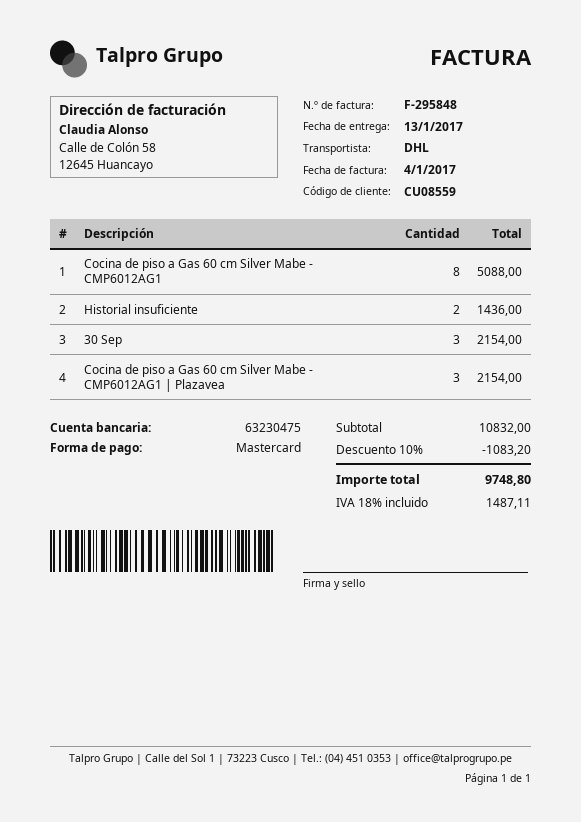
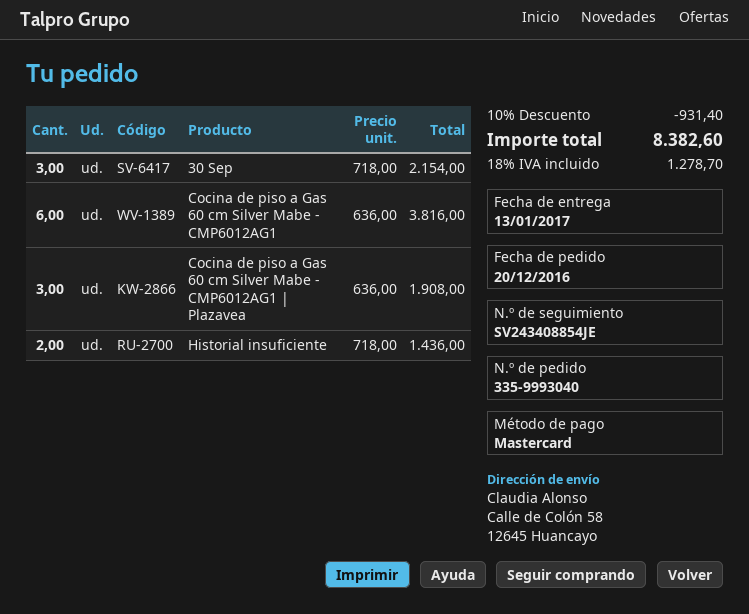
Cocina de piso a Gas 60 cm Silver Mabe - CMP6012AG1: 8 for 5088.00 -> 6 for 3816.00
Cocina de piso a Gas 60 cm Silver Mabe - CMP6012AG1 | Plazavea: 3 for 2154.00 -> 3 for 1908.00
discount: 10% = 1083.20 -> 10% = 931.40
tax: 18% = 1487.11 -> 18% = 1278.70
total: 9748.80 -> 8382.60

